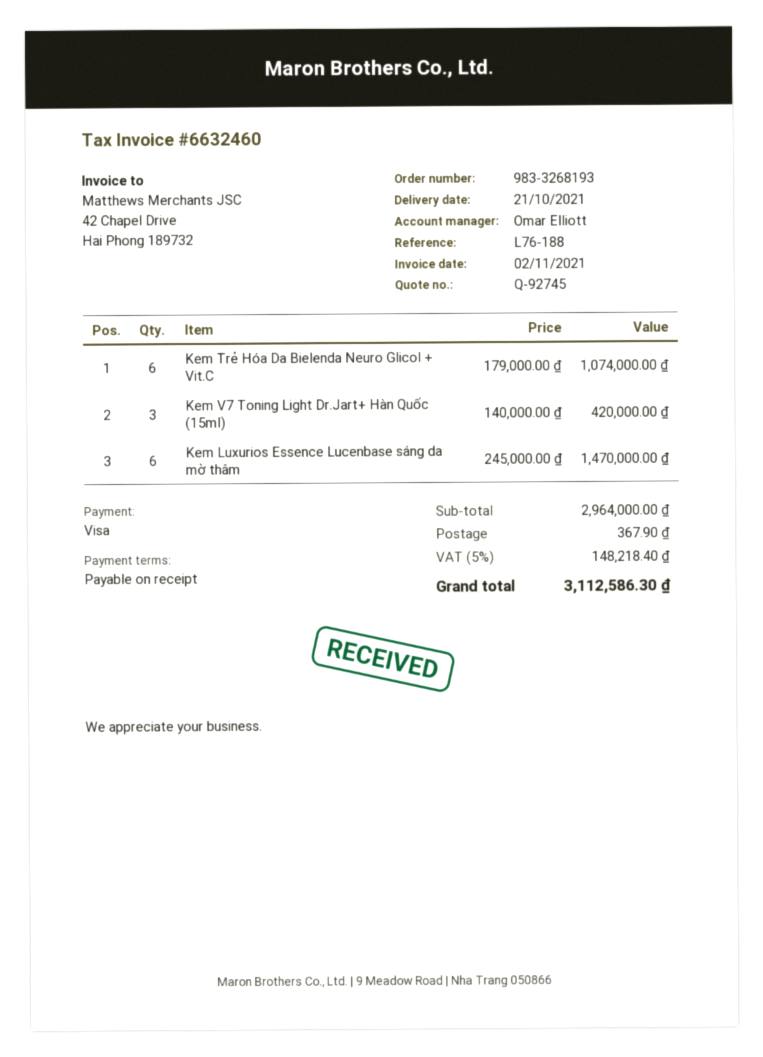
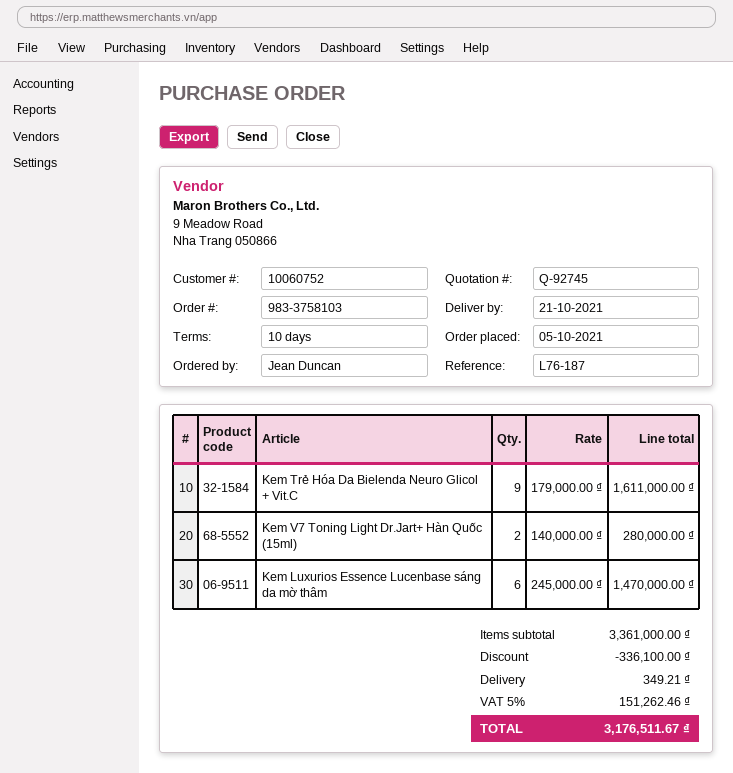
order number: 983-3268193 -> 983-3758103
payment terms: on receipt -> 10 days
reference: L76-188 -> L76-187
Kem Trẻ Hóa Da Bielenda Neuro Glicol + Vit.C: 6 x 179000.00 = 1074000.00 -> 9 x 179000.00 = 1611000.00
Kem V7 Toning Light Dr.Jart+ Hàn Quốc (15ml): 3 x 140000.00 = 420000.00 -> 2 x 140000.00 = 280000.00
subtotal: 2964000.00 -> 3361000.00
discount: none -> 336100.00
shipping: 367.90 -> 349.21
tax: 5% = 148218.40 -> 5% = 151262.46
total: 3112586.30 -> 3176511.67

